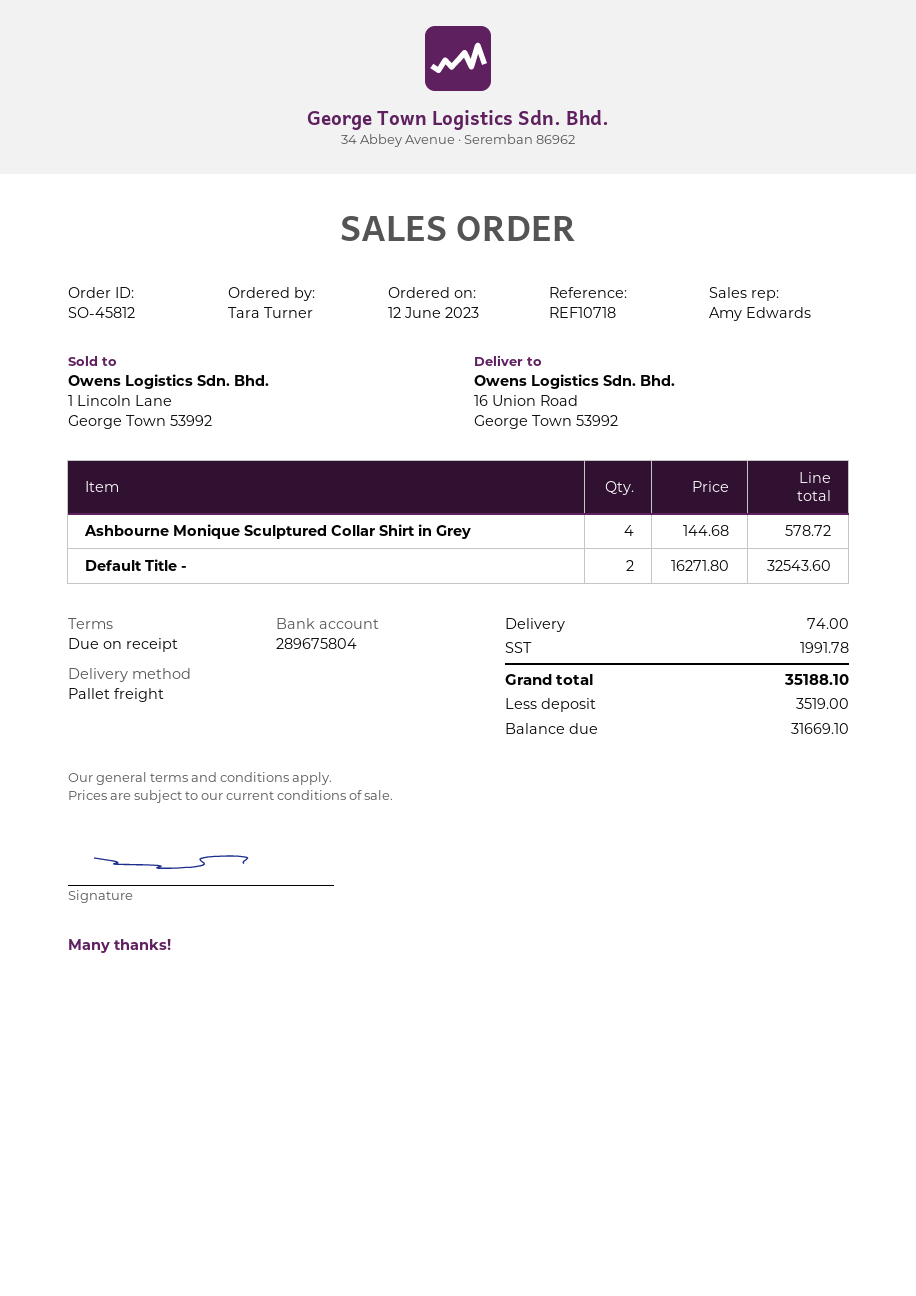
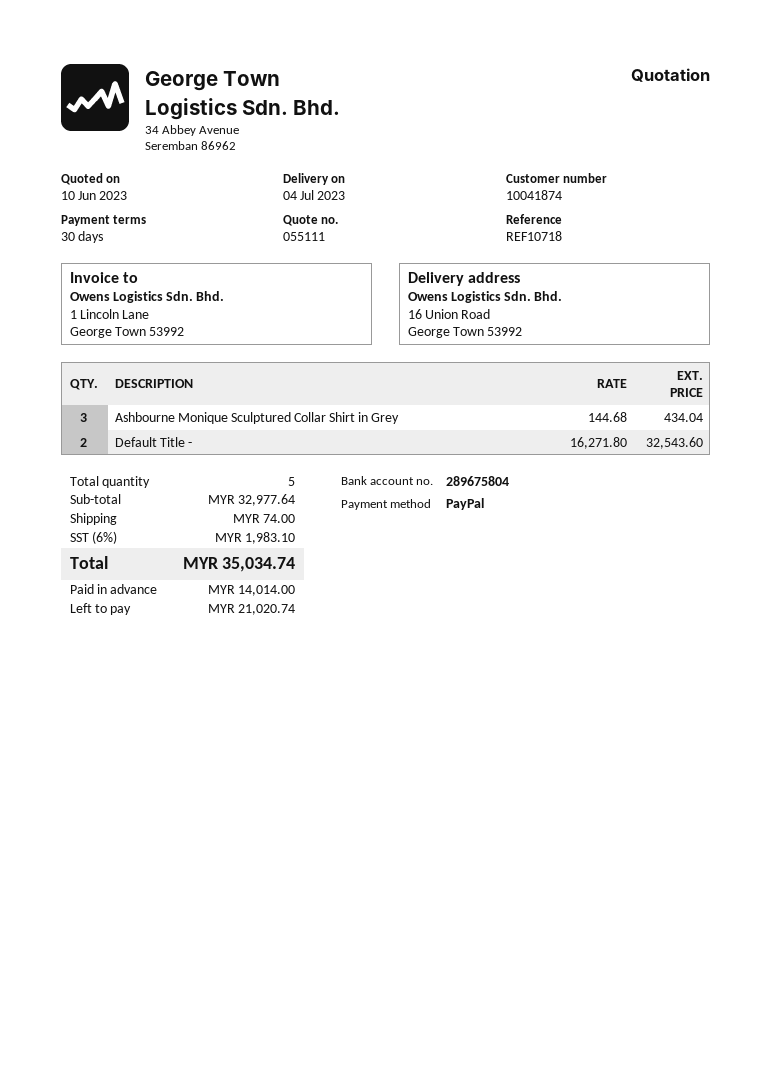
payment terms: on receipt -> 30 days
Ashbourne Monique Sculptured Collar Shirt in Grey: 4 x 144.68 = 578.72 -> 3 x 144.68 = 434.04
tax: 1991.78 -> 1983.10
total: 35188.10 -> 35034.74
deposit: 3519.00 -> 14014.00
balance: 31669.10 -> 21020.74

